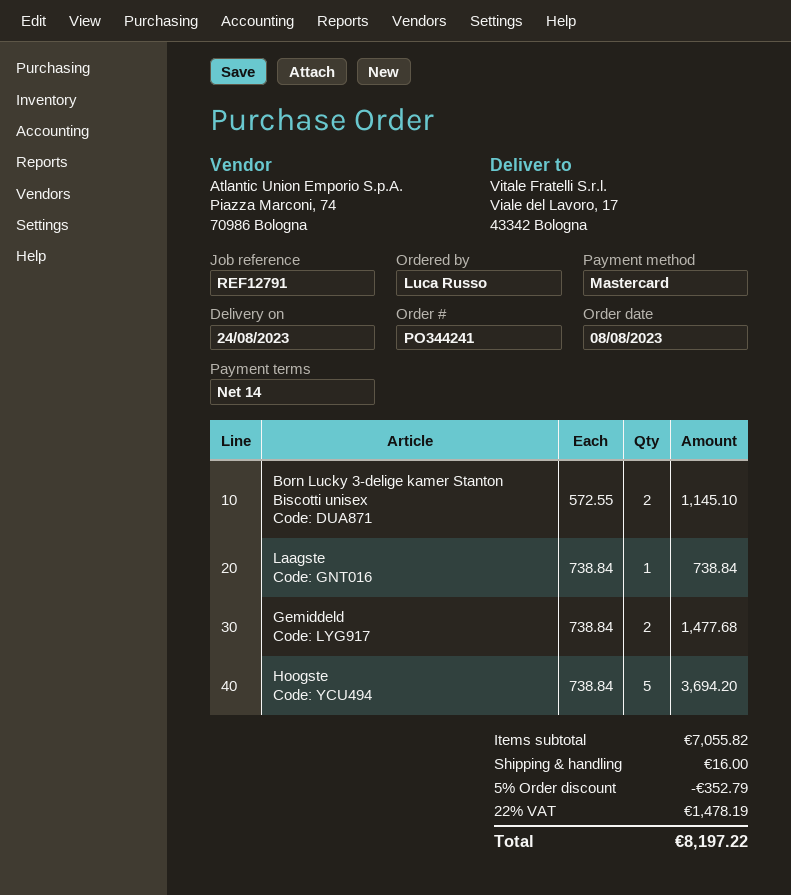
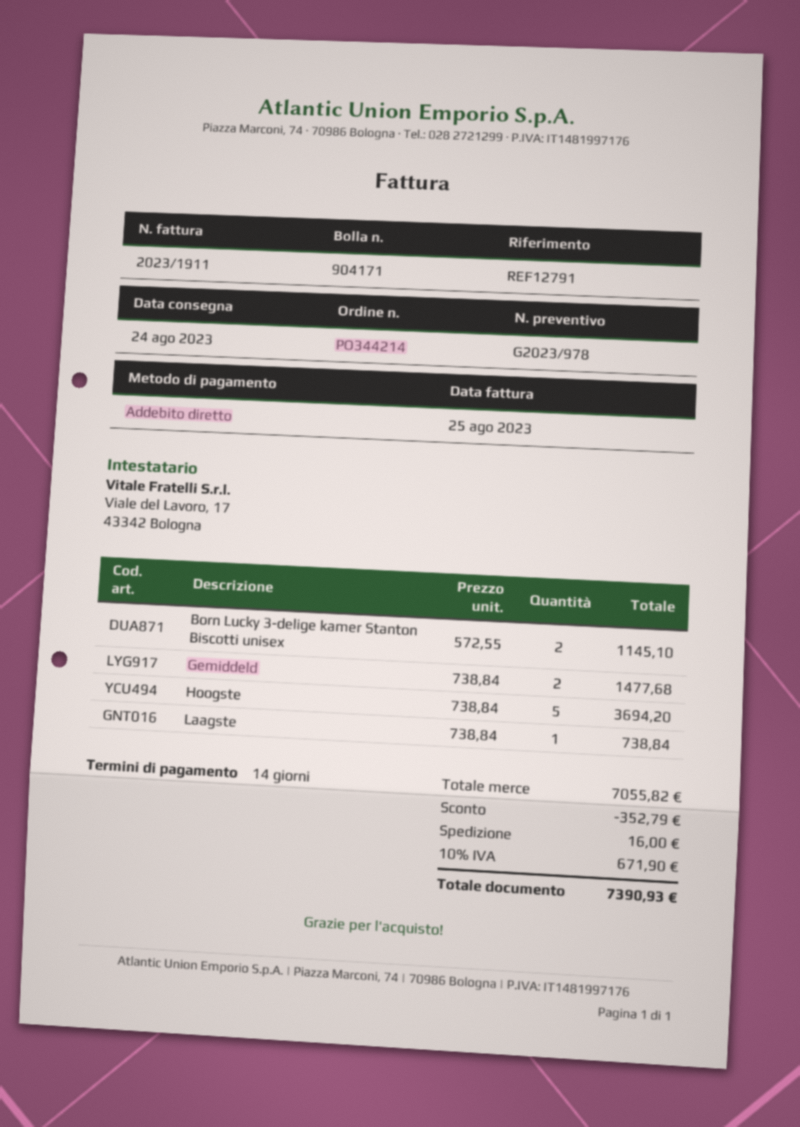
order number: PO344241 -> PO344214
payment method: Mastercard -> direct debit
tax: 22% = 1478.19 -> 10% = 671.90
total: 8197.22 -> 7390.93

